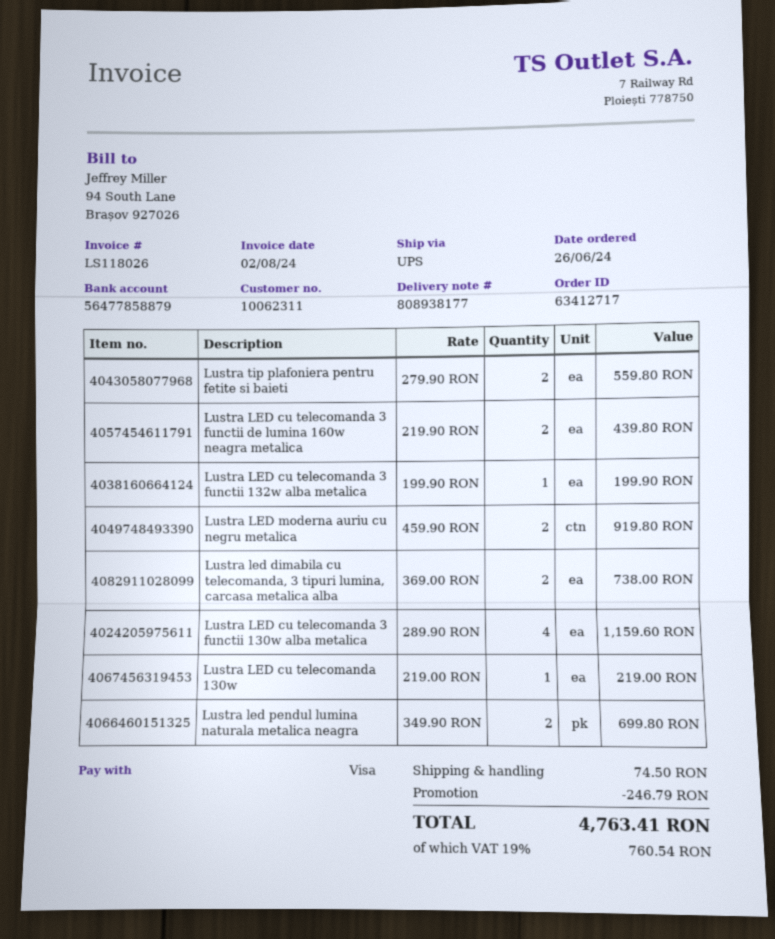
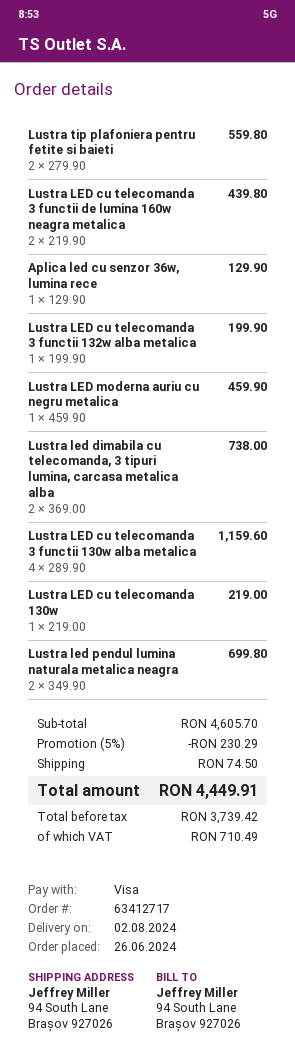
Lustra LED moderna auriu cu negru metalica: 2 x 459.90 = 919.80 -> 1 x 459.90 = 459.90
Aplica led cu senzor 36w, lumina rece: none -> 1 x 129.90 = 129.90
discount: 246.79 -> 230.29
tax: 760.54 -> 710.49
total: 4763.41 -> 4449.91

